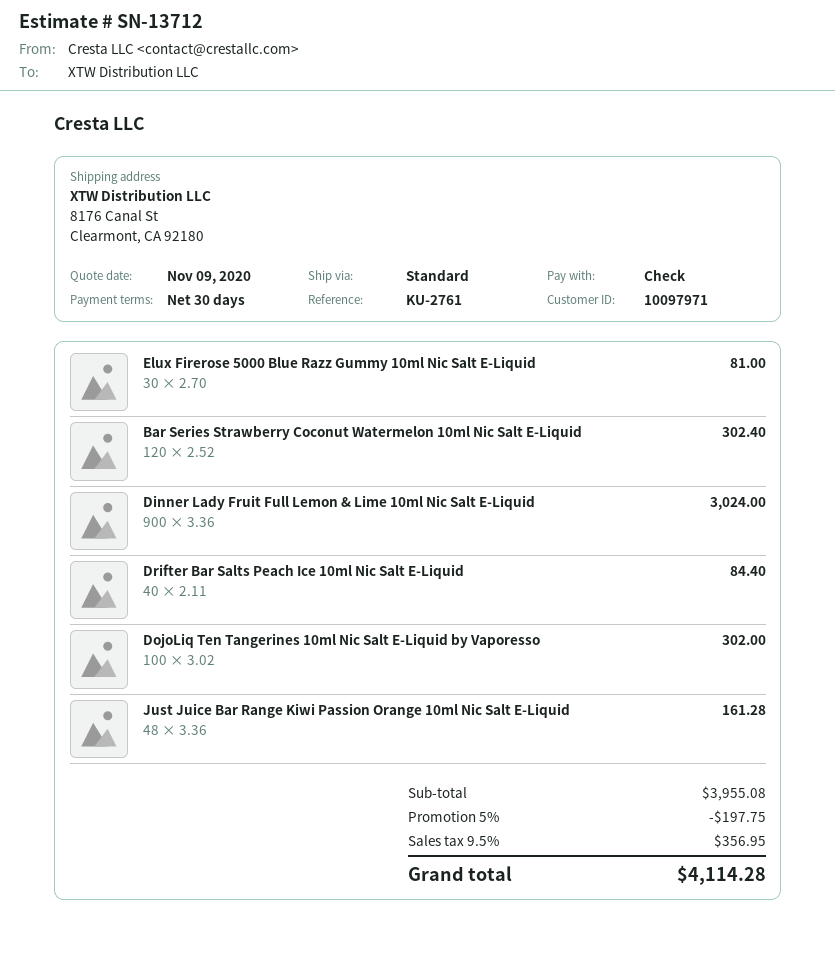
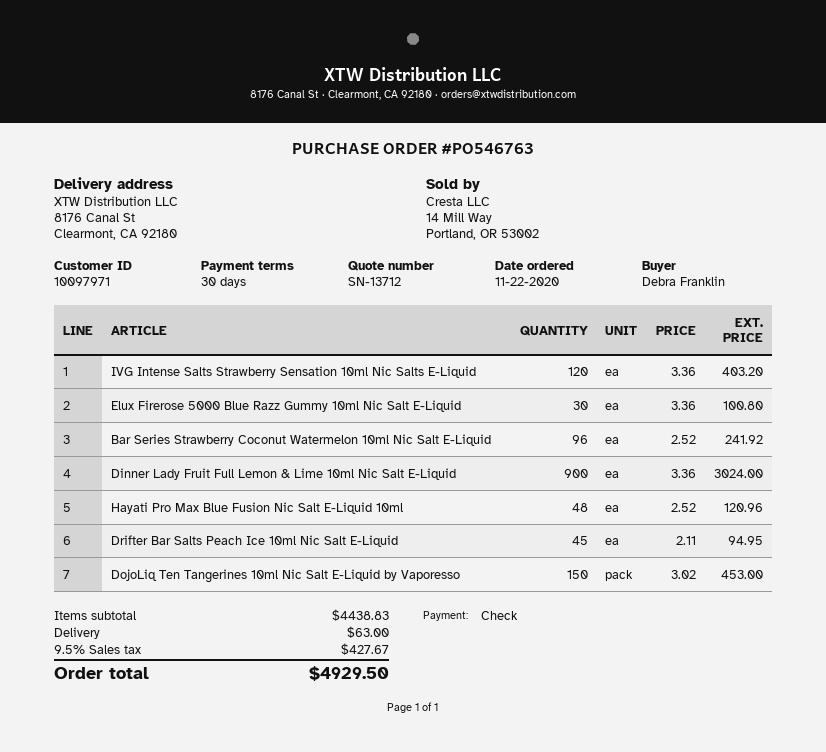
Elux Firerose 5000 Blue Razz Gummy 10ml Nic Salt E-Liquid: 30 x 2.70 = 81.00 -> 30 x 3.36 = 100.80
Bar Series Strawberry Coconut Watermelon 10ml Nic Salt E-Liquid: 120 x 2.52 = 302.40 -> 96 x 2.52 = 241.92
Drifter Bar Salts Peach Ice 10ml Nic Salt E-Liquid: 40 x 2.11 = 84.40 -> 45 x 2.11 = 94.95
DojoLiq Ten Tangerines 10ml Nic Salt E-Liquid by Vaporesso: 100 x 3.02 = 302.00 -> 150 x 3.02 = 453.00
Just Juice Bar Range Kiwi Passion Orange 10ml Nic Salt E-Liquid: 48 x 3.36 = 161.28 -> none
IVG Intense Salts Strawberry Sensation 10ml Nic Salts E-Liquid: none -> 120 x 3.36 = 403.20
Hayati Pro Max Blue Fusion Nic Salt E-Liquid 10ml: none -> 48 x 2.52 = 120.96
subtotal: 3955.08 -> 4438.83
discount: 5% = 197.75 -> none
shipping: none -> 63.00
tax: 9.5% = 356.95 -> 9.5% = 427.67
total: 4114.28 -> 4929.50

